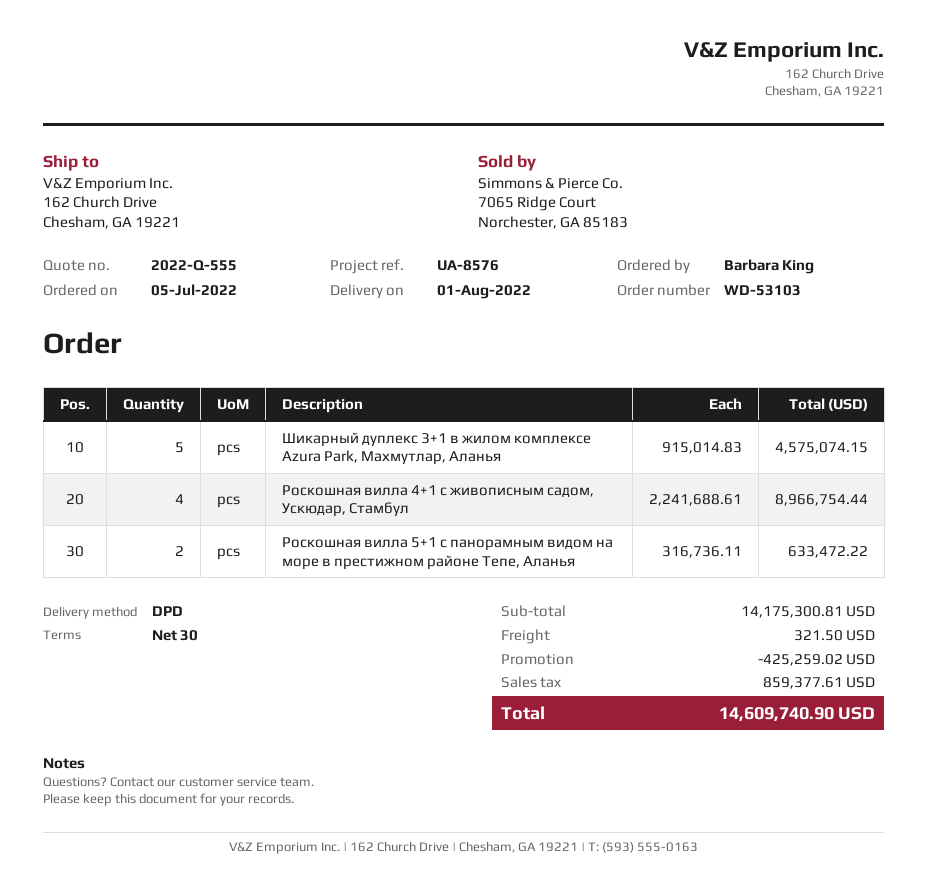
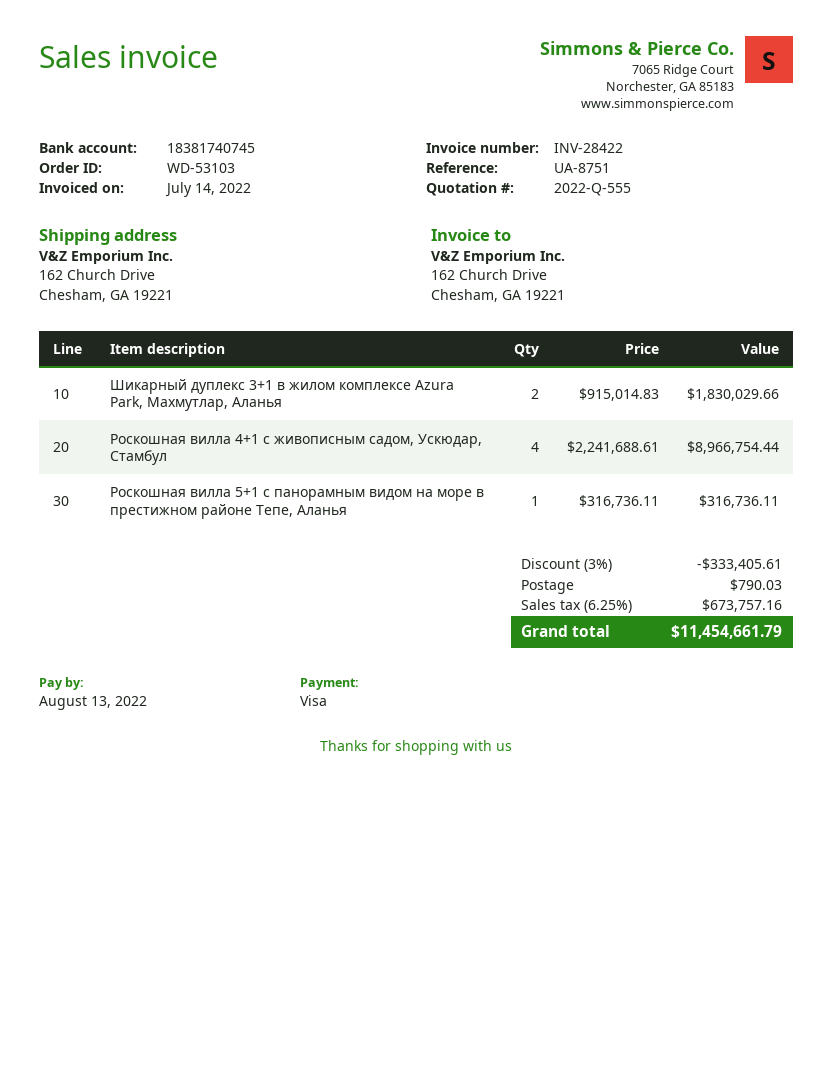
reference: UA-8576 -> UA-8751
Шикарный дуплекс 3+1 в жилом комплексе Azura Park, Махмутлар, Аланья: 5 x 915014.83 = 4575074.15 -> 2 x 915014.83 = 1830029.66
Роскошная вилла 5+1 с панорамным видом на море в престижном районе Тепе, Аланья: 2 x 316736.11 = 633472.22 -> 1 x 316736.11 = 316736.11
discount: 425259.02 -> 333405.61
shipping: 321.50 -> 790.03
tax: 859377.61 -> 673757.16
total: 14609740.90 -> 11454661.79

